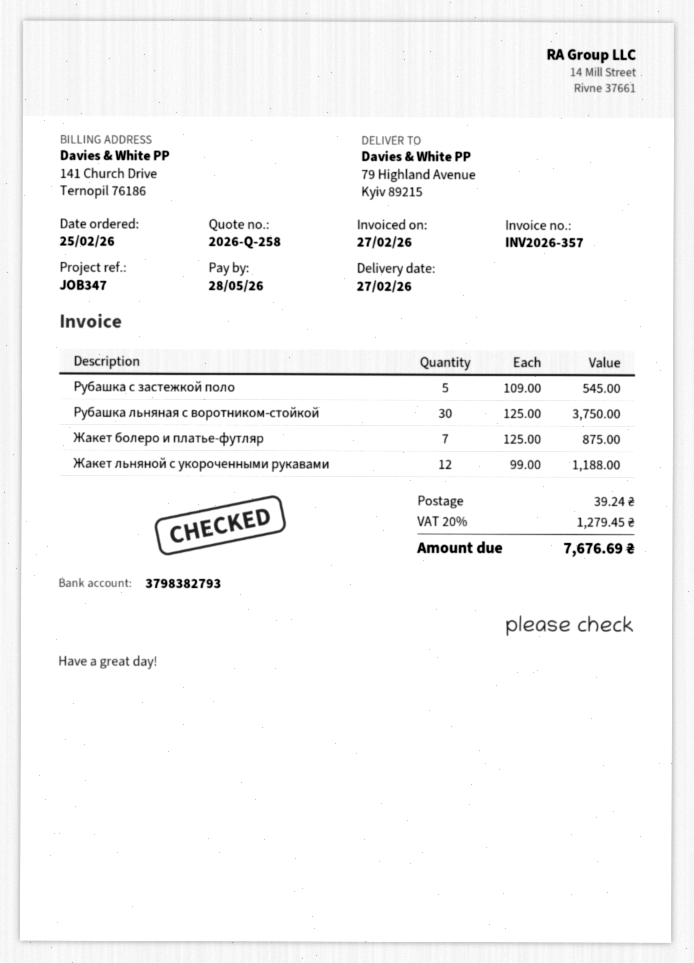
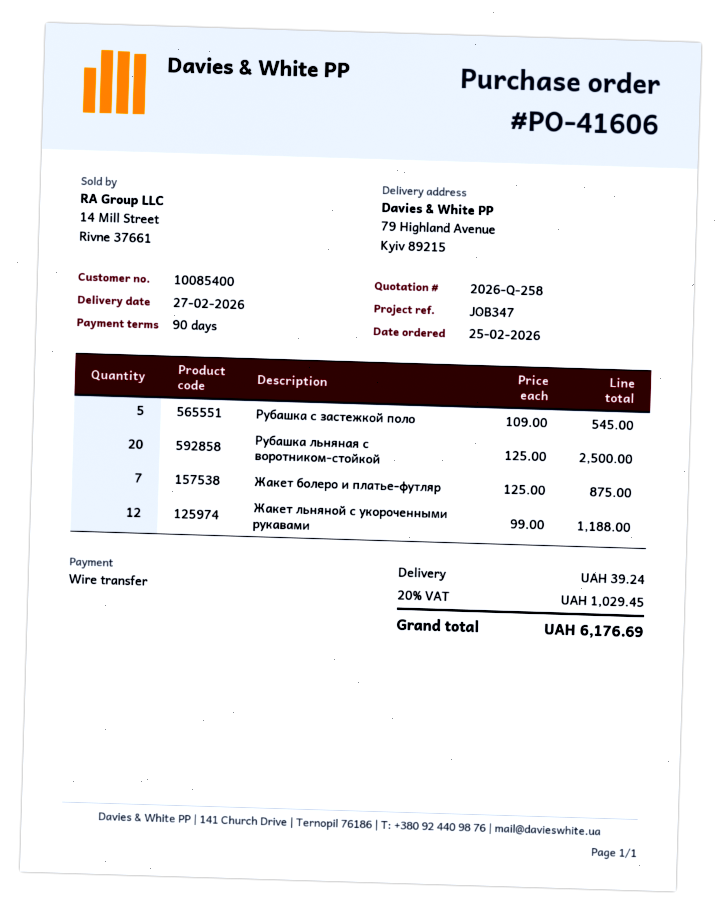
Рубашка льняная с воротником-стойкой: 30 x 125.00 = 3750.00 -> 20 x 125.00 = 2500.00
tax: 20% = 1279.45 -> 20% = 1029.45
total: 7676.69 -> 6176.69

